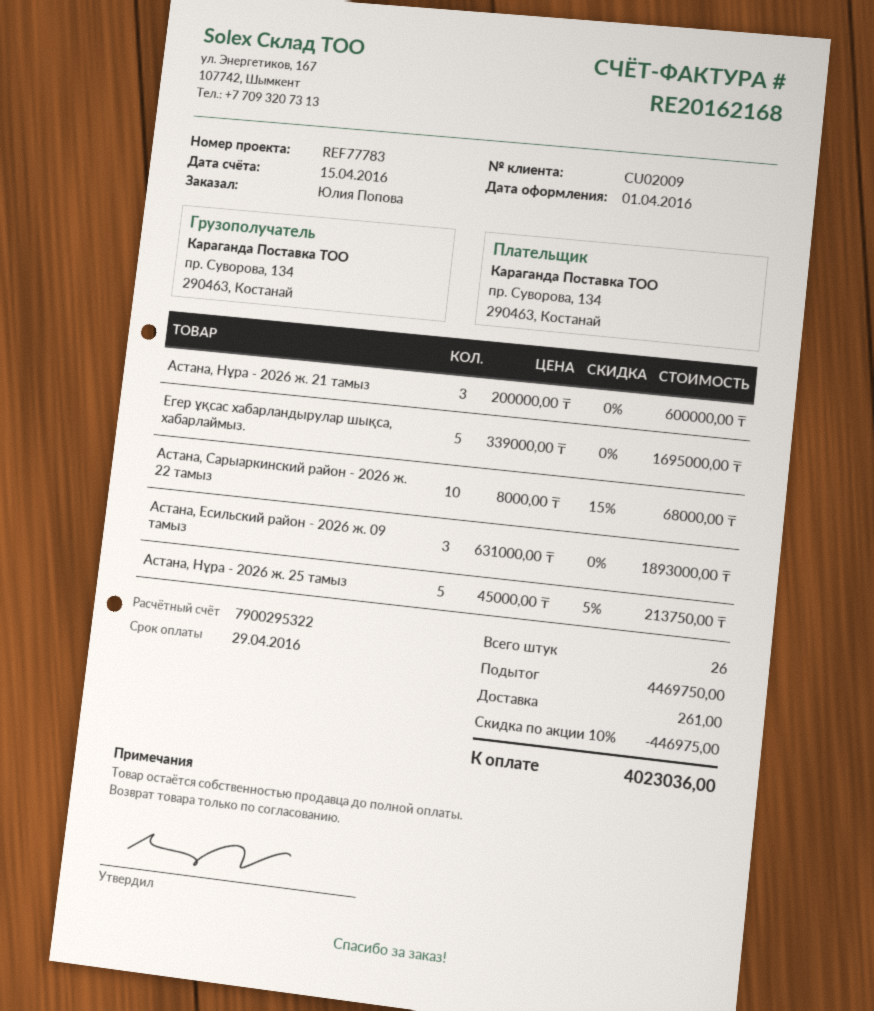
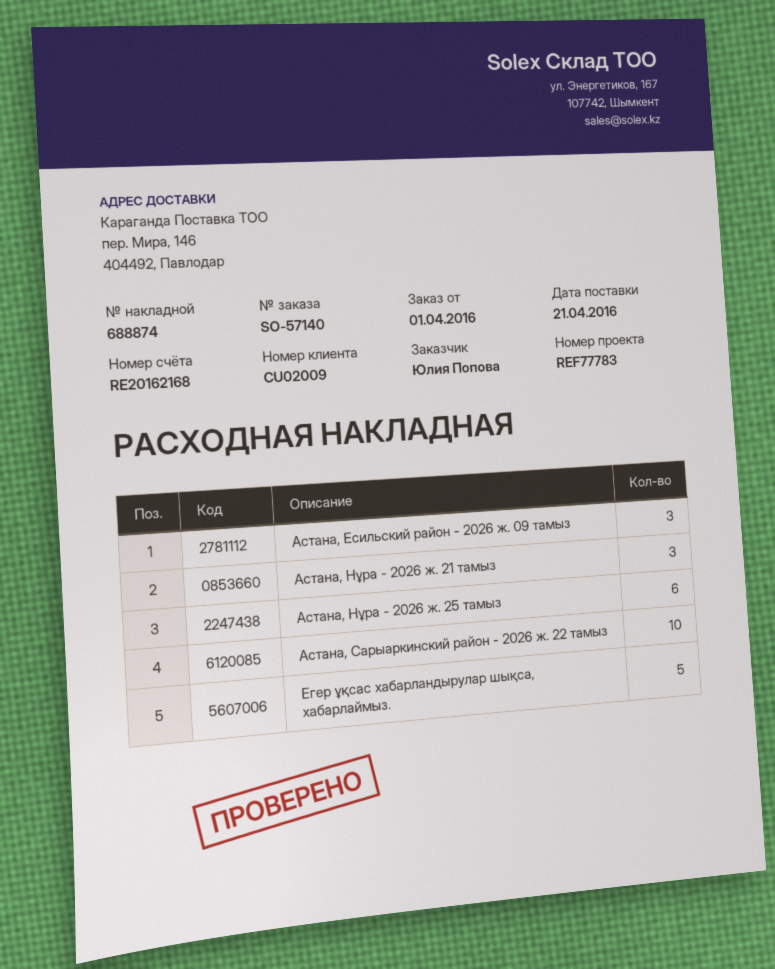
ship to: пр. Суворова, 134, 290463, Костанай -> пер. Мира, 146, 404492, Павлодар
Астана, Нұра - 2026 ж. 25 тамыз: 5 -> 6

